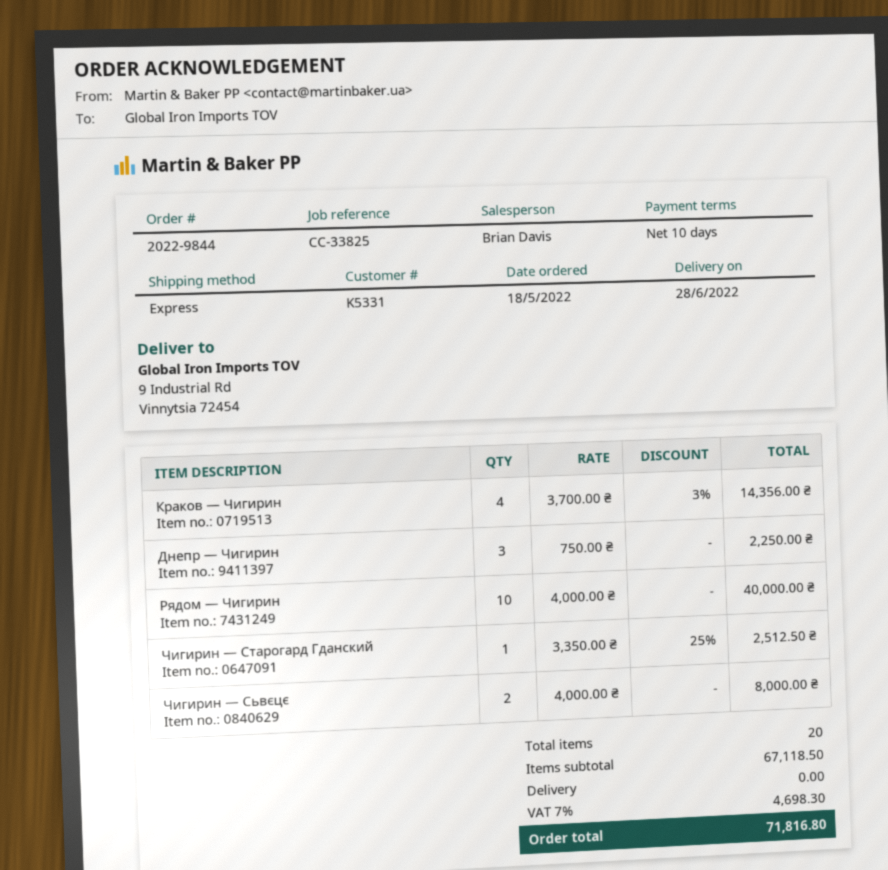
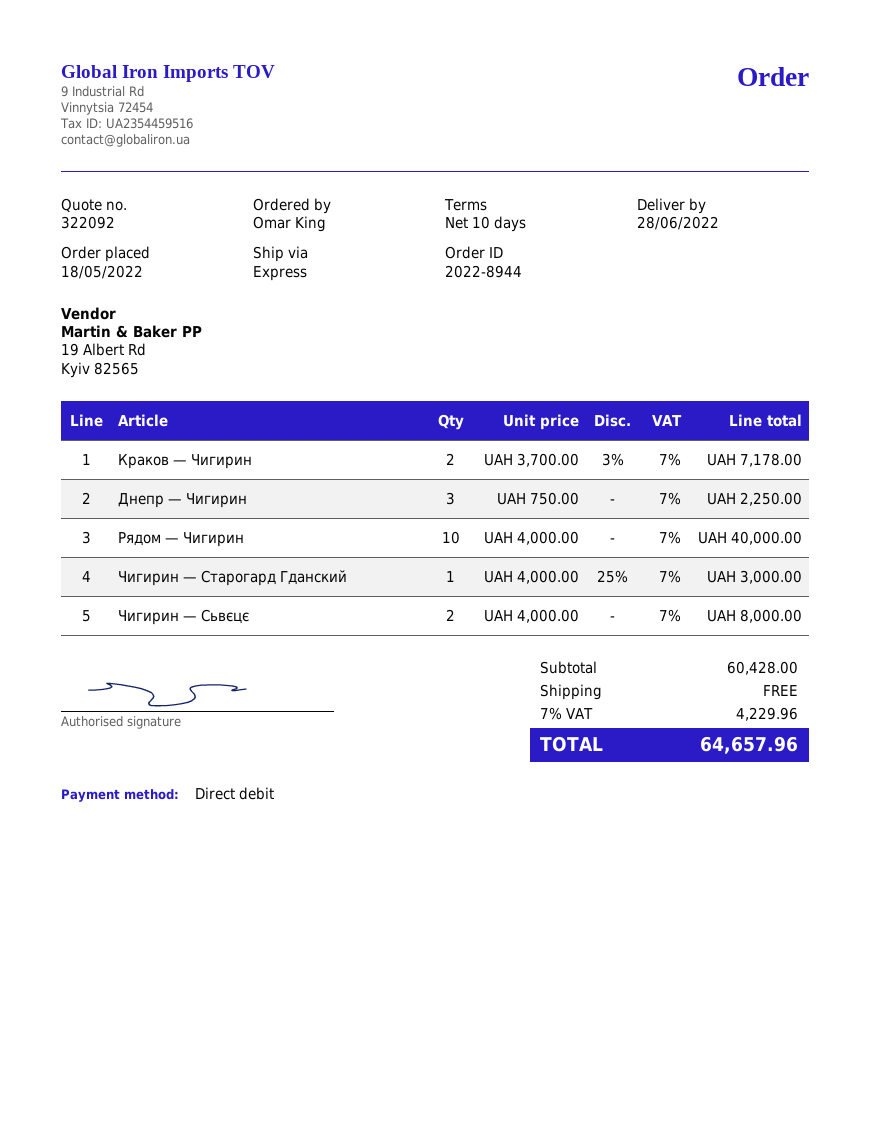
order number: 2022-9844 -> 2022-8944
Краков — Чигирин: 4 x 3700.00 - 3% = 14356.00 -> 2 x 3700.00 - 3% = 7178.00
Чигирин — Старогард Гданский: 1 x 3350.00 - 25% = 2512.50 -> 1 x 4000.00 - 25% = 3000.00
subtotal: 67118.50 -> 60428.00
tax: 7% = 4698.30 -> 7% = 4229.96
total: 71816.80 -> 64657.96

